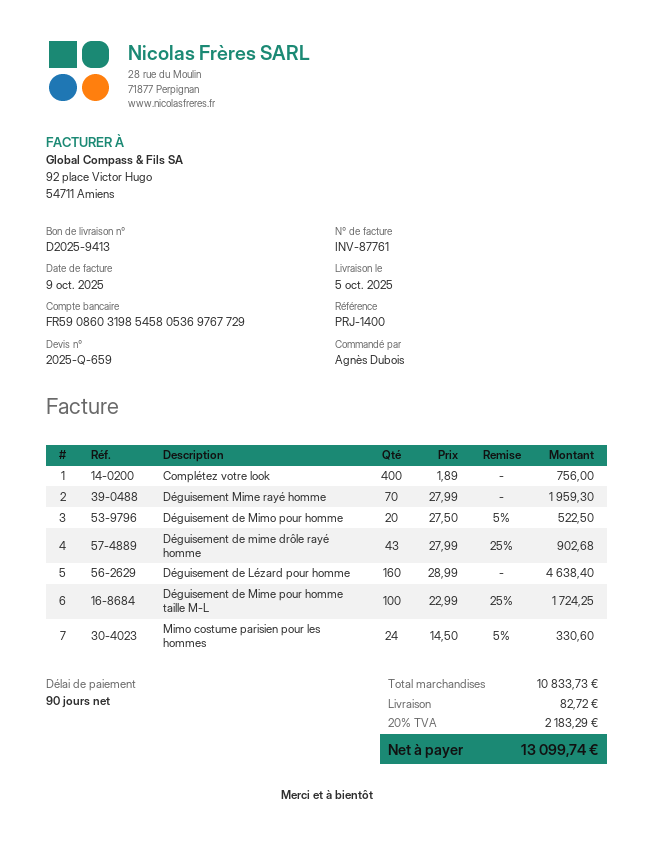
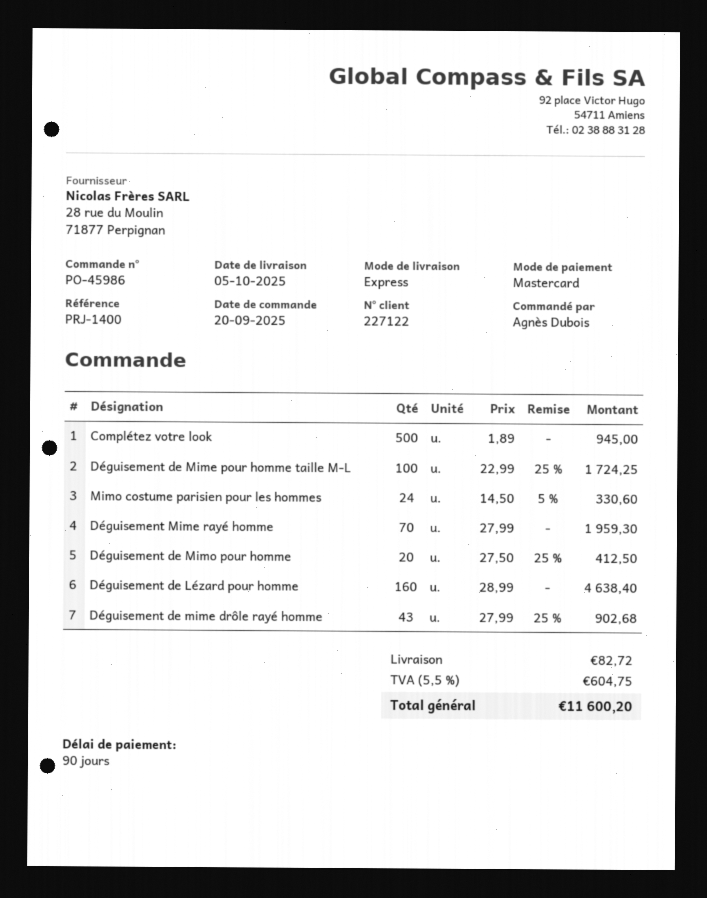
Complétez votre look: 400 x 1.89 = 756.00 -> 500 x 1.89 = 945.00
Déguisement de Mimo pour homme: 20 x 27.50 - 5% = 522.50 -> 20 x 27.50 - 25% = 412.50
tax: 20% = 2183.29 -> 5.5% = 604.75
total: 13099.74 -> 11600.20

